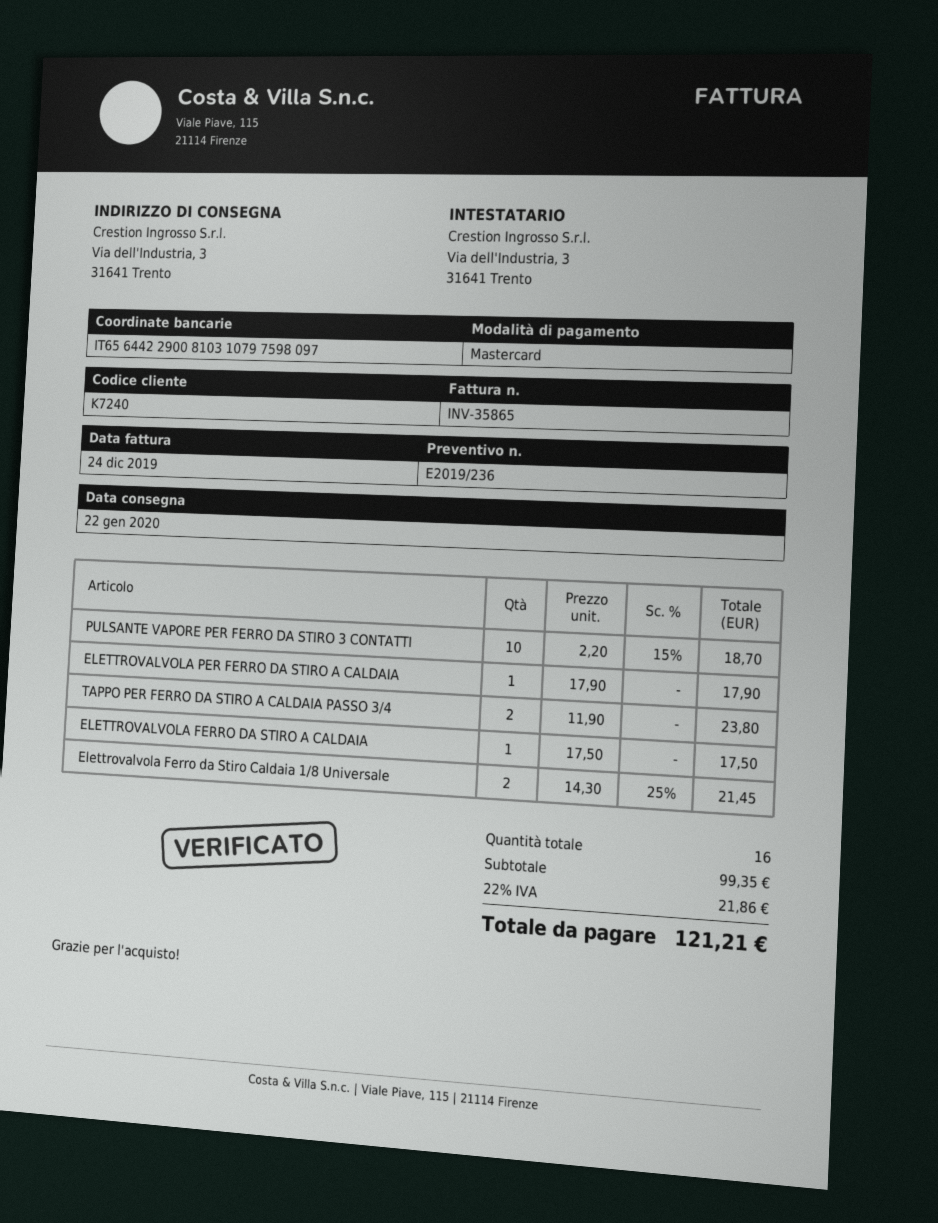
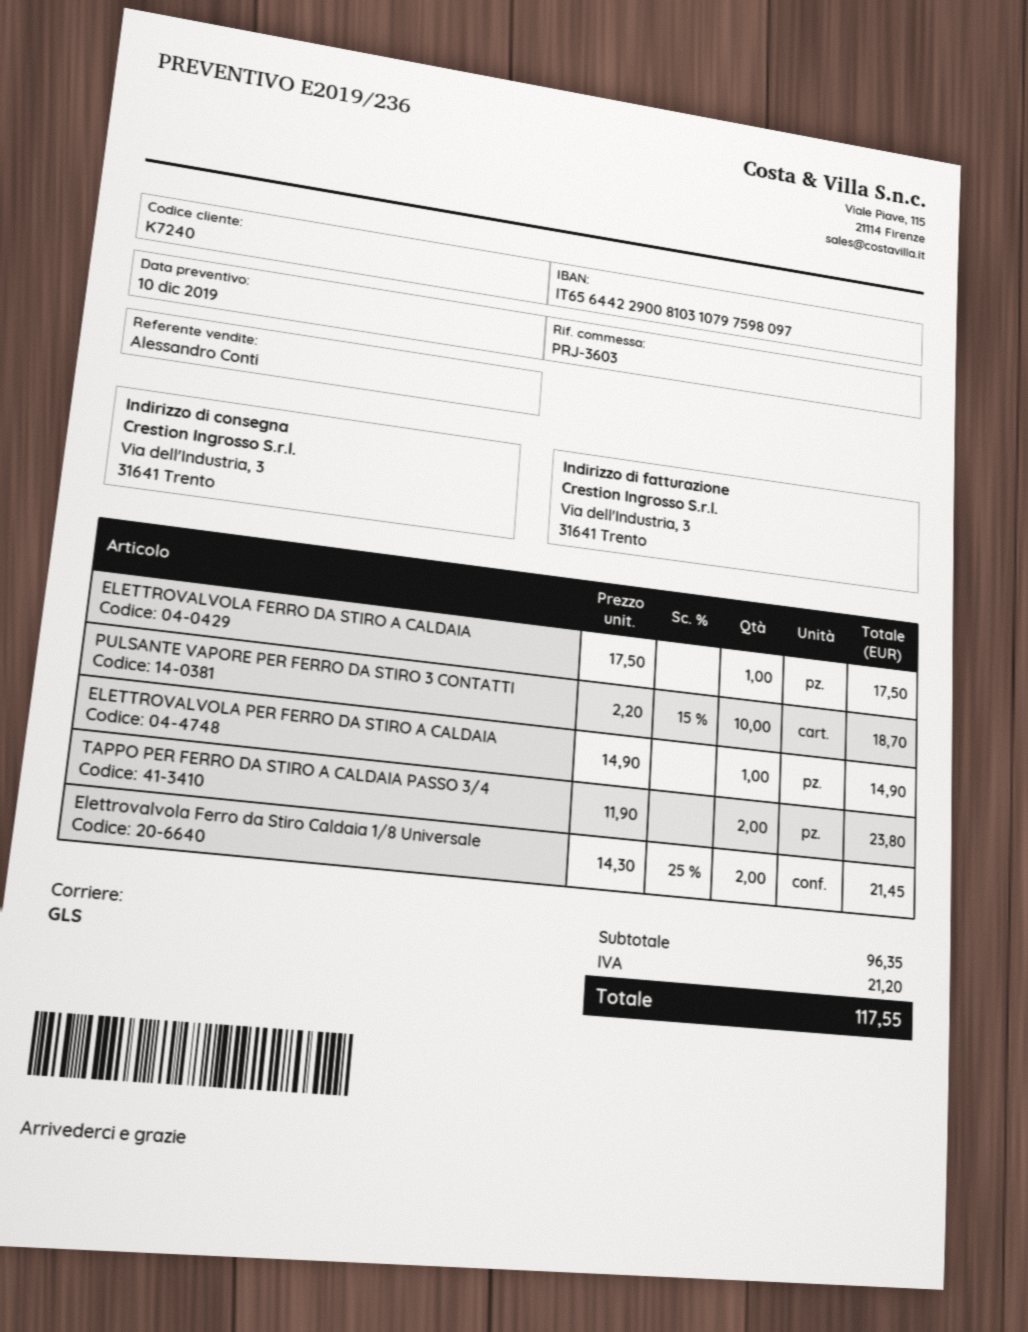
ELETTROVALVOLA PER FERRO DA STIRO A CALDAIA: 1 x 17.90 = 17.90 -> 1 x 14.90 = 14.90
subtotal: 99.35 -> 96.35
tax: 21.86 -> 21.20
total: 121.21 -> 117.55

